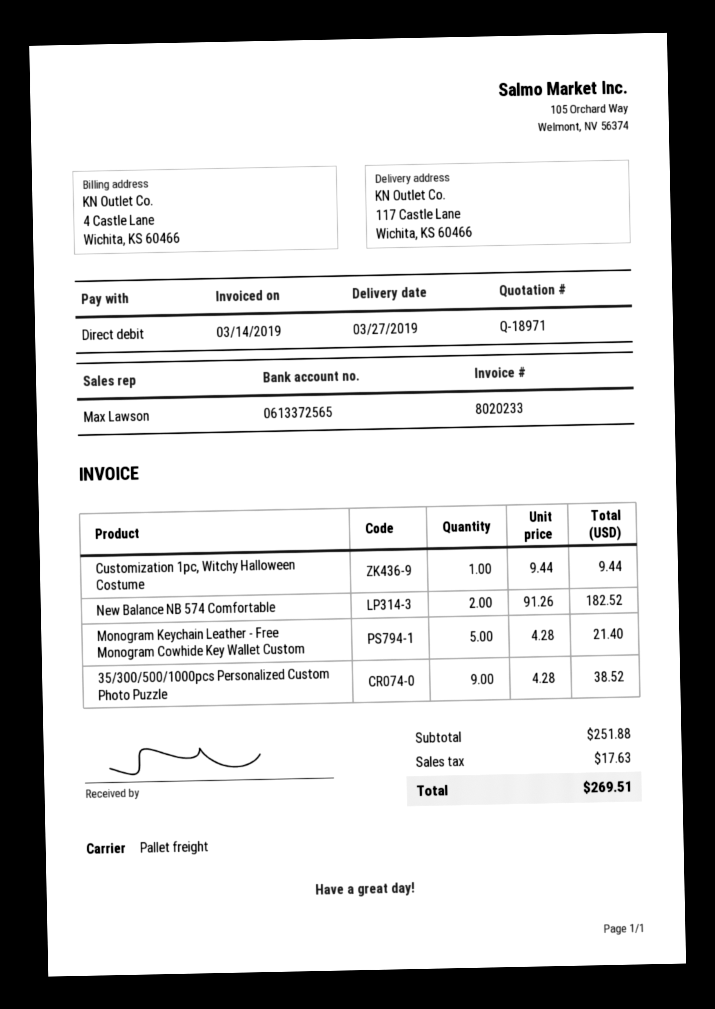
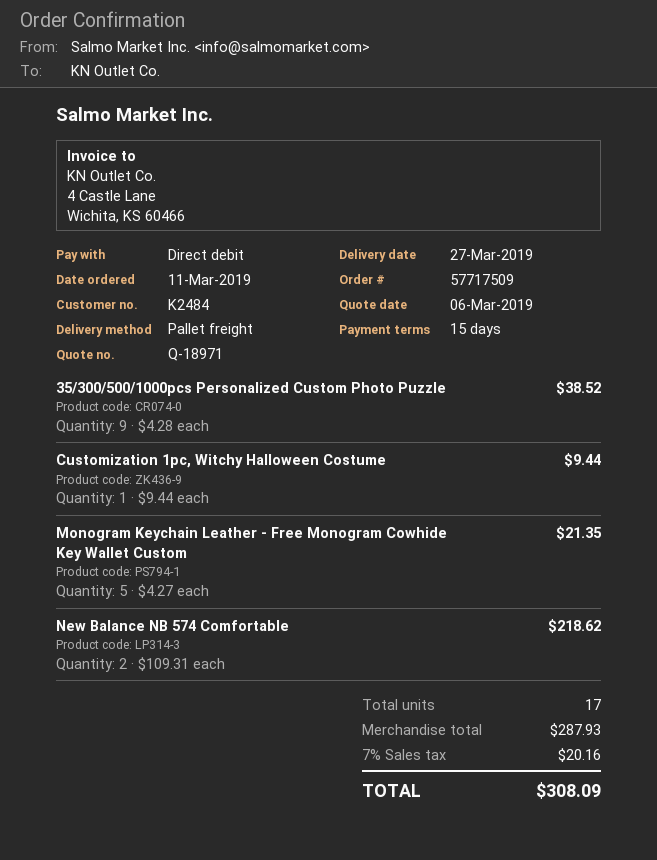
New Balance NB 574 Comfortable: 2 x 91.26 = 182.52 -> 2 x 109.31 = 218.62
Monogram Keychain Leather - Free Monogram Cowhide Key Wallet Custom: 5 x 4.28 = 21.40 -> 5 x 4.27 = 21.35
subtotal: 251.88 -> 287.93
tax: 17.63 -> 20.16
total: 269.51 -> 308.09

